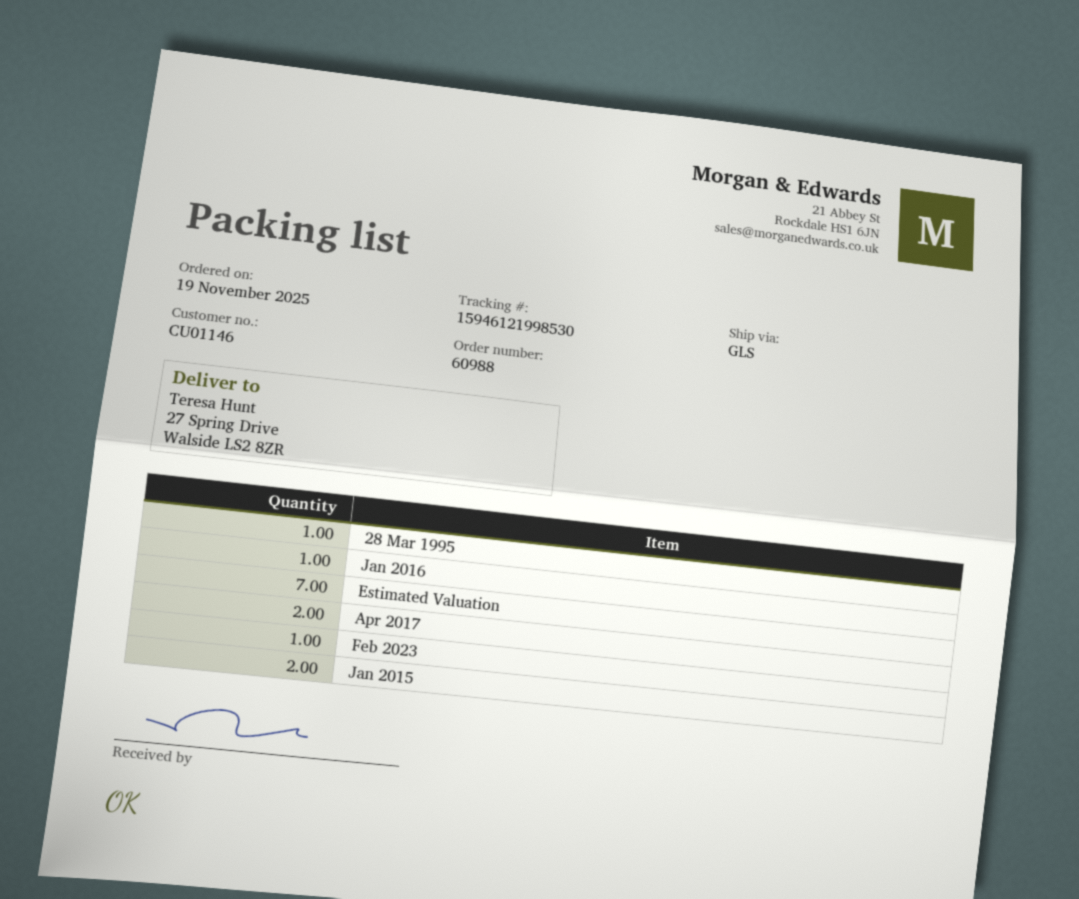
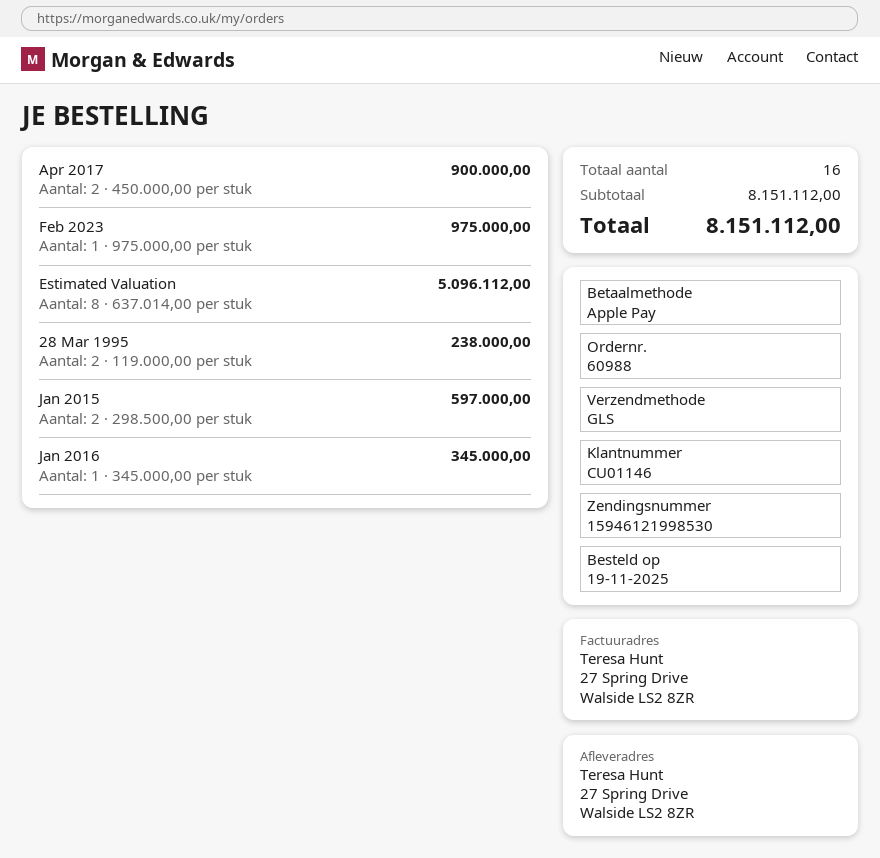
28 Mar 1995: 1 -> 2
Estimated Valuation: 7 -> 8

